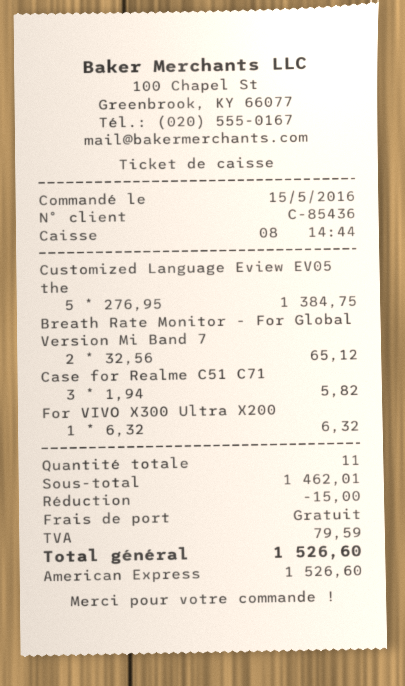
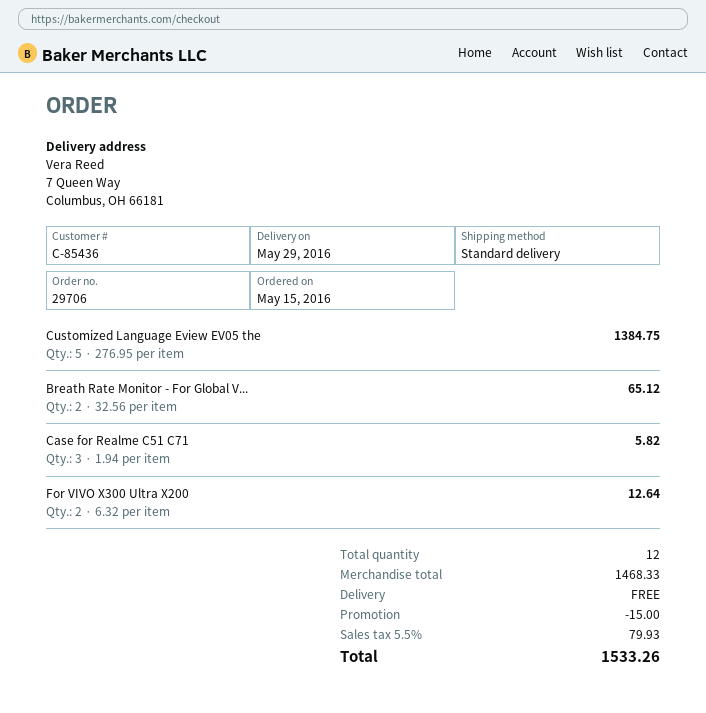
For VIVO X300 Ultra X200: 1 x 6.32 = 6.32 -> 2 x 6.32 = 12.64
total quantity: 11 -> 12
subtotal: 1462.01 -> 1468.33
tax: 79.59 -> 79.93
total: 1526.60 -> 1533.26

